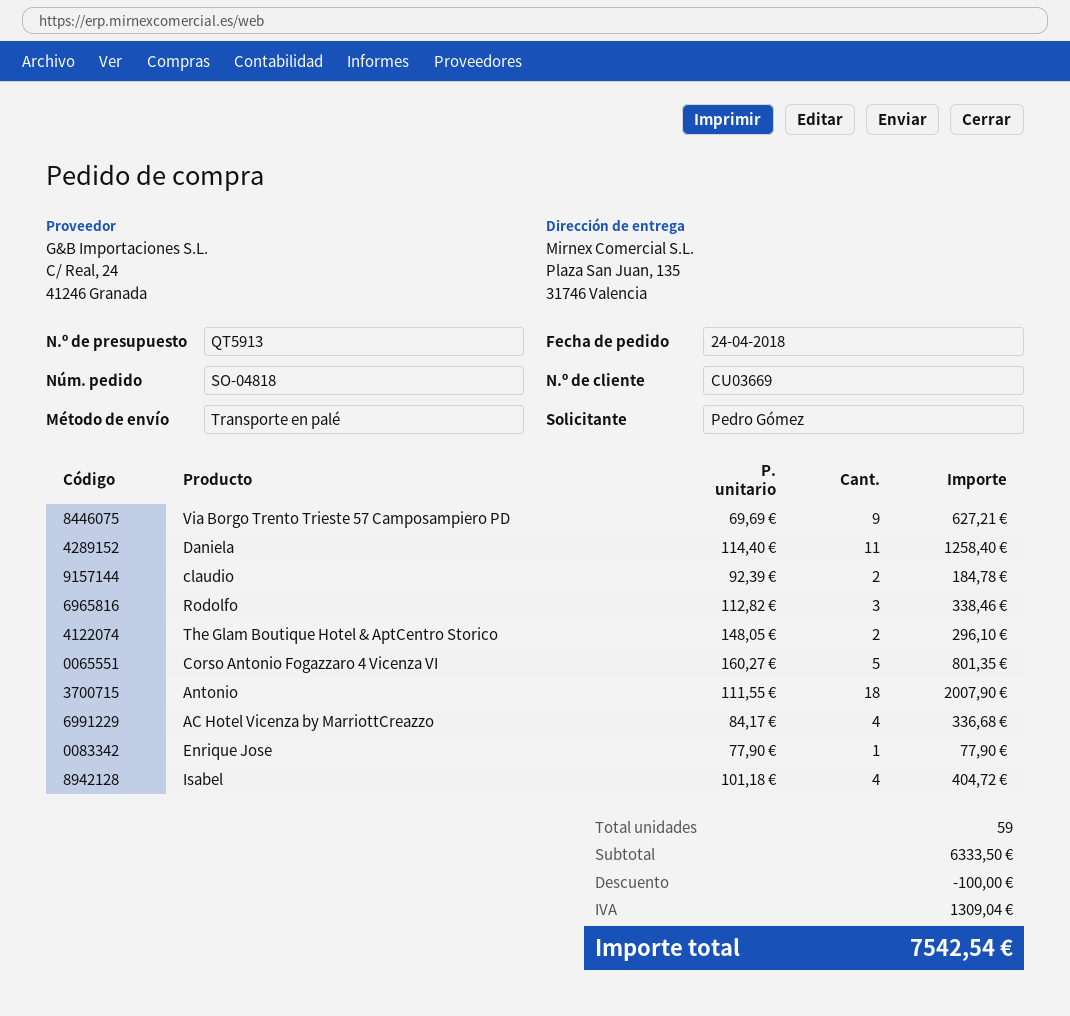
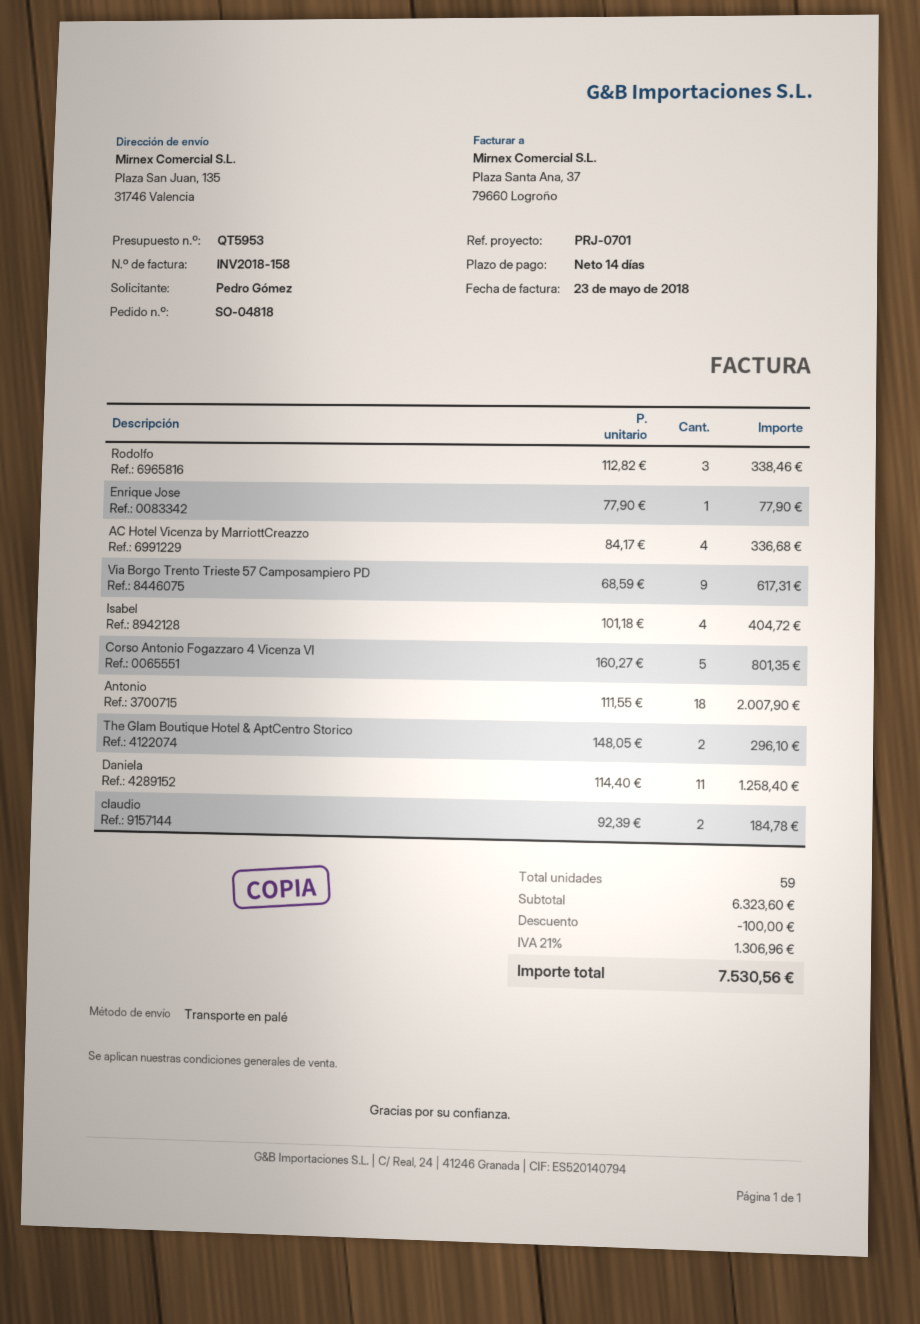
quote number: QT5913 -> QT5953
Via Borgo Trento Trieste 57 Camposampiero PD: 9 x 69.69 = 627.21 -> 9 x 68.59 = 617.31
subtotal: 6333.50 -> 6323.60
tax: 1309.04 -> 1306.96
total: 7542.54 -> 7530.56

